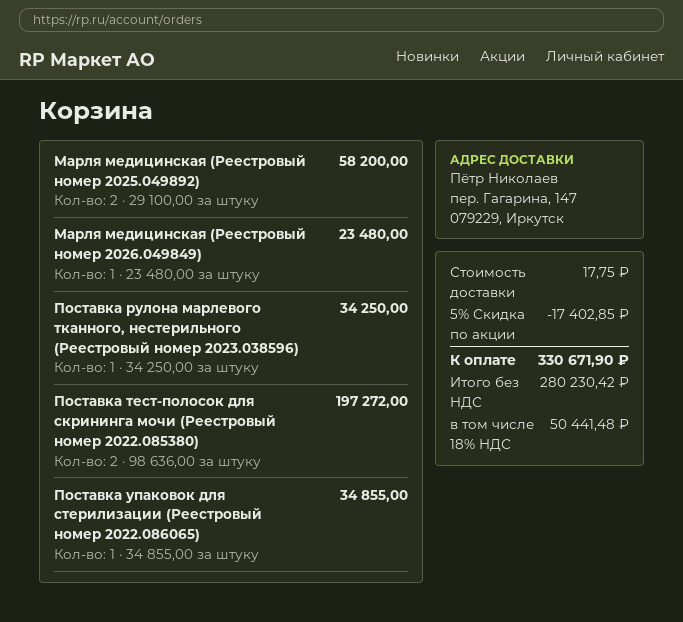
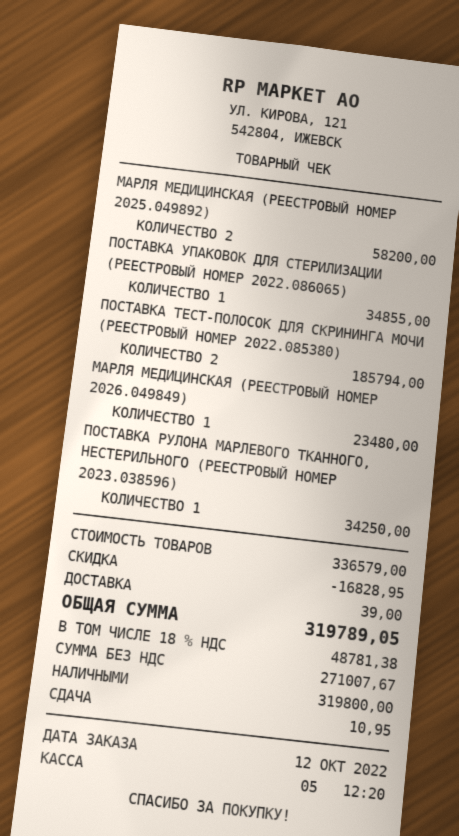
Поставка тест-полосок для скрининга мочи (Реестровый номер 2022.085380): 2 for 197272.00 -> 2 for 185794.00
discount: 17402.85 -> 16828.95
shipping: 17.75 -> 39.00
net: 280230.42 -> 271007.67
tax: 18% = 50441.48 -> 18% = 48781.38
total: 330671.90 -> 319789.05

